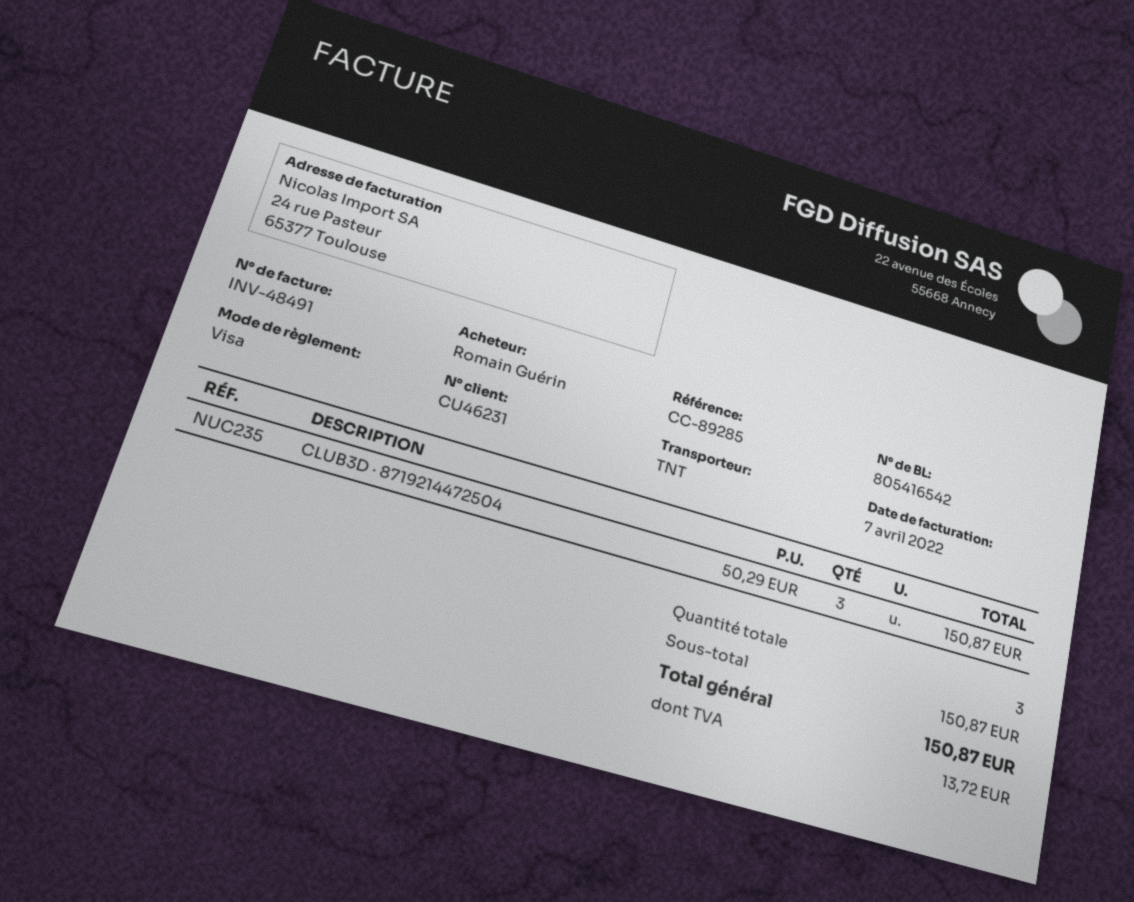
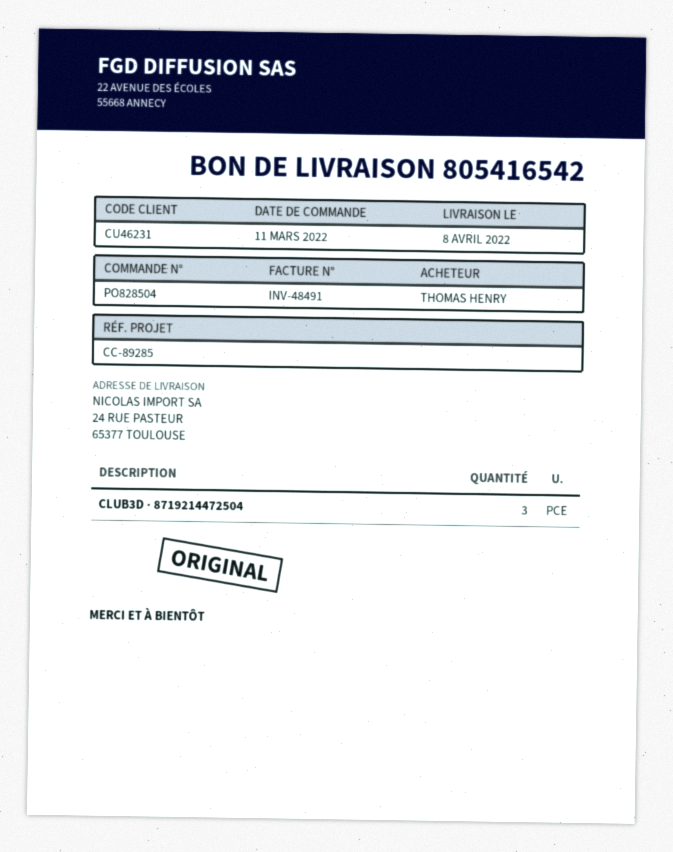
ordered by: Romain Guérin -> THOMAS HENRY

